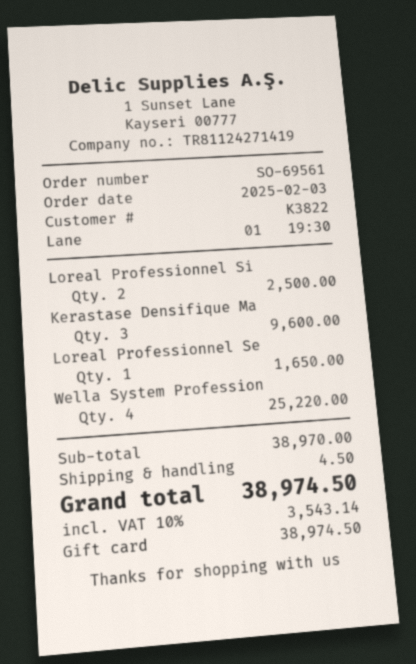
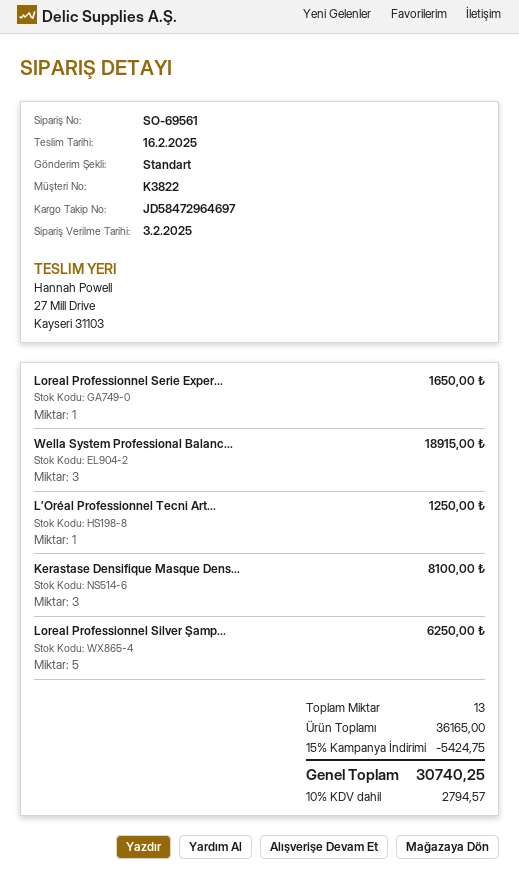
Loreal Professionnel Si: 2 for 2500.00 -> 5 for 6250.00
Kerastase Densifique Ma: 3 for 9600.00 -> 3 for 8100.00
Wella System Profession: 4 for 25220.00 -> 3 for 18915.00
L’Oréal Professionnel Tecni Art...: none -> 1 for 1250.00
subtotal: 38970.00 -> 36165.00
discount: none -> 15% = 5424.75
shipping: 4.50 -> none
tax: 10% = 3543.14 -> 10% = 2794.57
total: 38974.50 -> 30740.25

